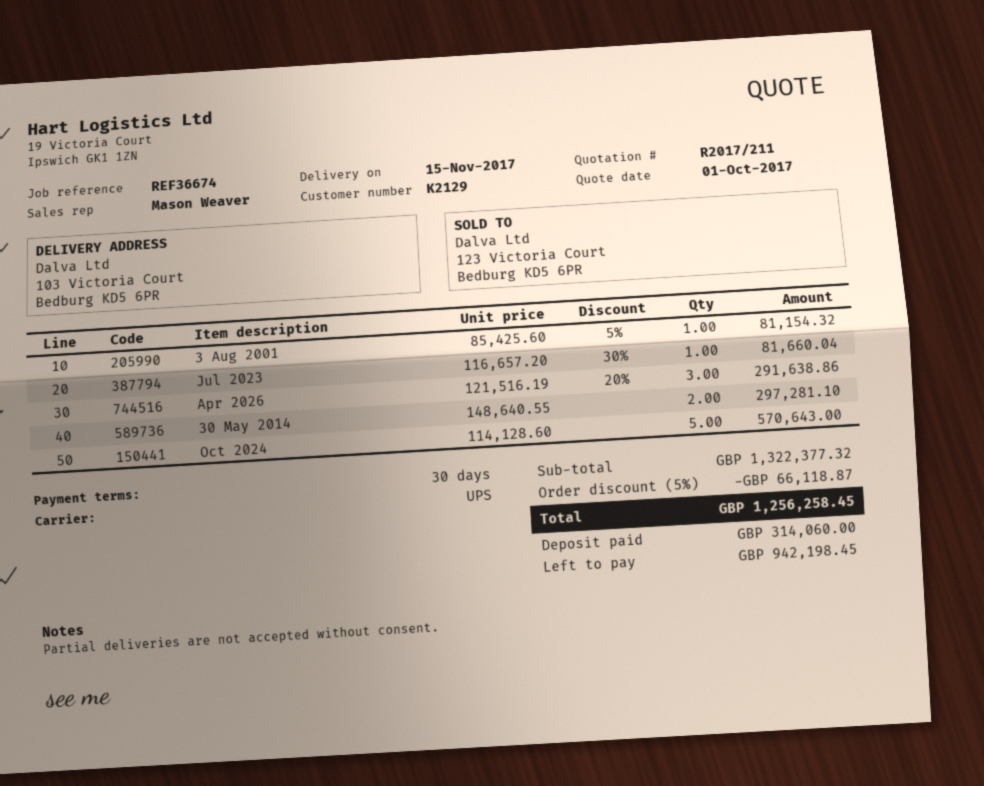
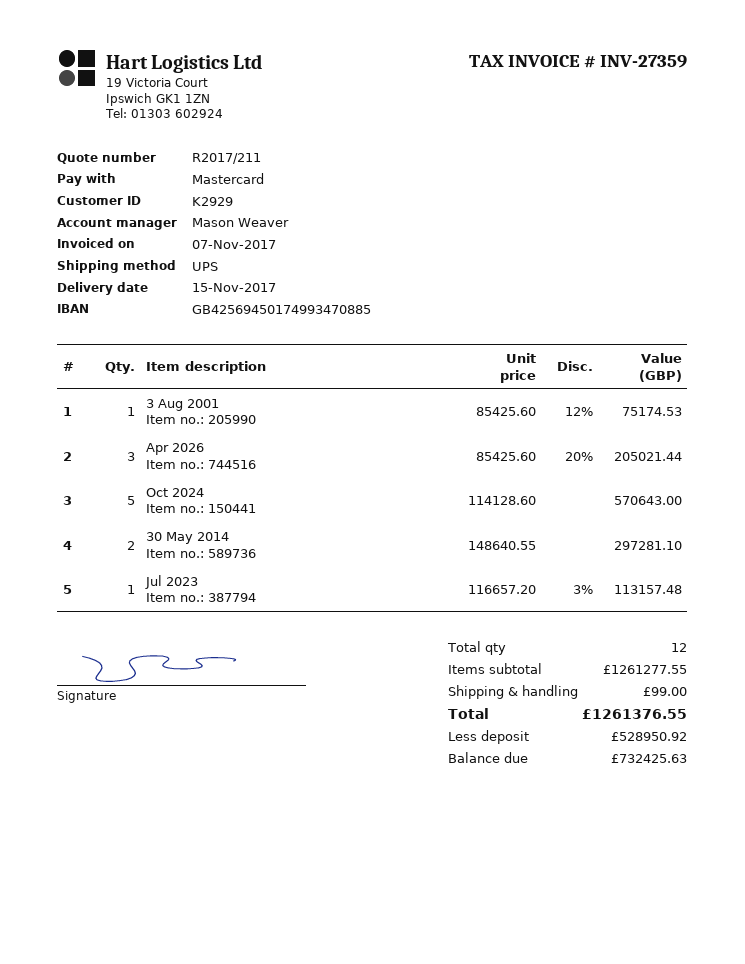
customer number: K2129 -> K2929
3 Aug 2001: 1 x 85425.60 - 5% = 81154.32 -> 1 x 85425.60 - 12% = 75174.53
Jul 2023: 1 x 116657.20 - 30% = 81660.04 -> 1 x 116657.20 - 3% = 113157.48
Apr 2026: 3 x 121516.19 - 20% = 291638.86 -> 3 x 85425.60 - 20% = 205021.44
subtotal: 1322377.32 -> 1261277.55
discount: 5% = 66118.87 -> none
shipping: none -> 99.00
total: 1256258.45 -> 1261376.55
deposit: 314060.00 -> 528950.92
balance: 942198.45 -> 732425.63

